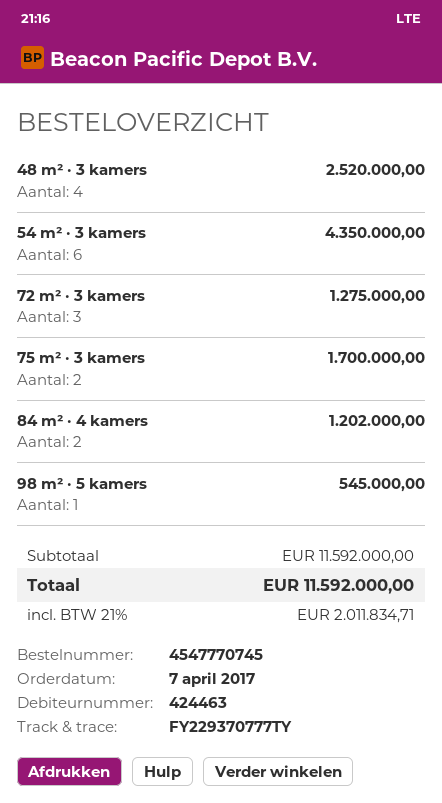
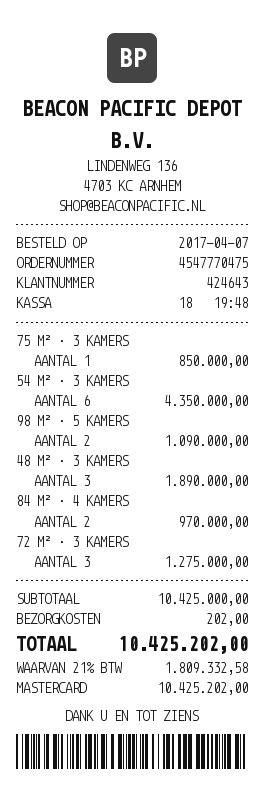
order number: 4547770745 -> 4547770475
customer number: 424463 -> 424643
48 m² · 3 kamers: 4 for 2520000.00 -> 3 for 1890000.00
75 m² · 3 kamers: 2 for 1700000.00 -> 1 for 850000.00
84 m² · 4 kamers: 2 for 1202000.00 -> 2 for 970000.00
98 m² · 5 kamers: 1 for 545000.00 -> 2 for 1090000.00
subtotal: 11592000.00 -> 10425000.00
shipping: none -> 202.00
tax: 21% = 2011834.71 -> 21% = 1809332.58
total: 11592000.00 -> 10425202.00

